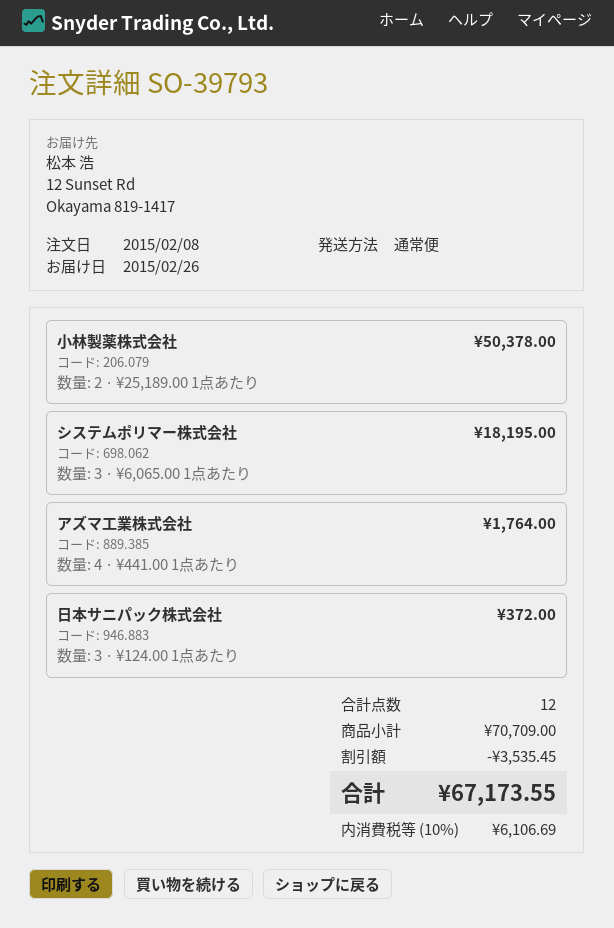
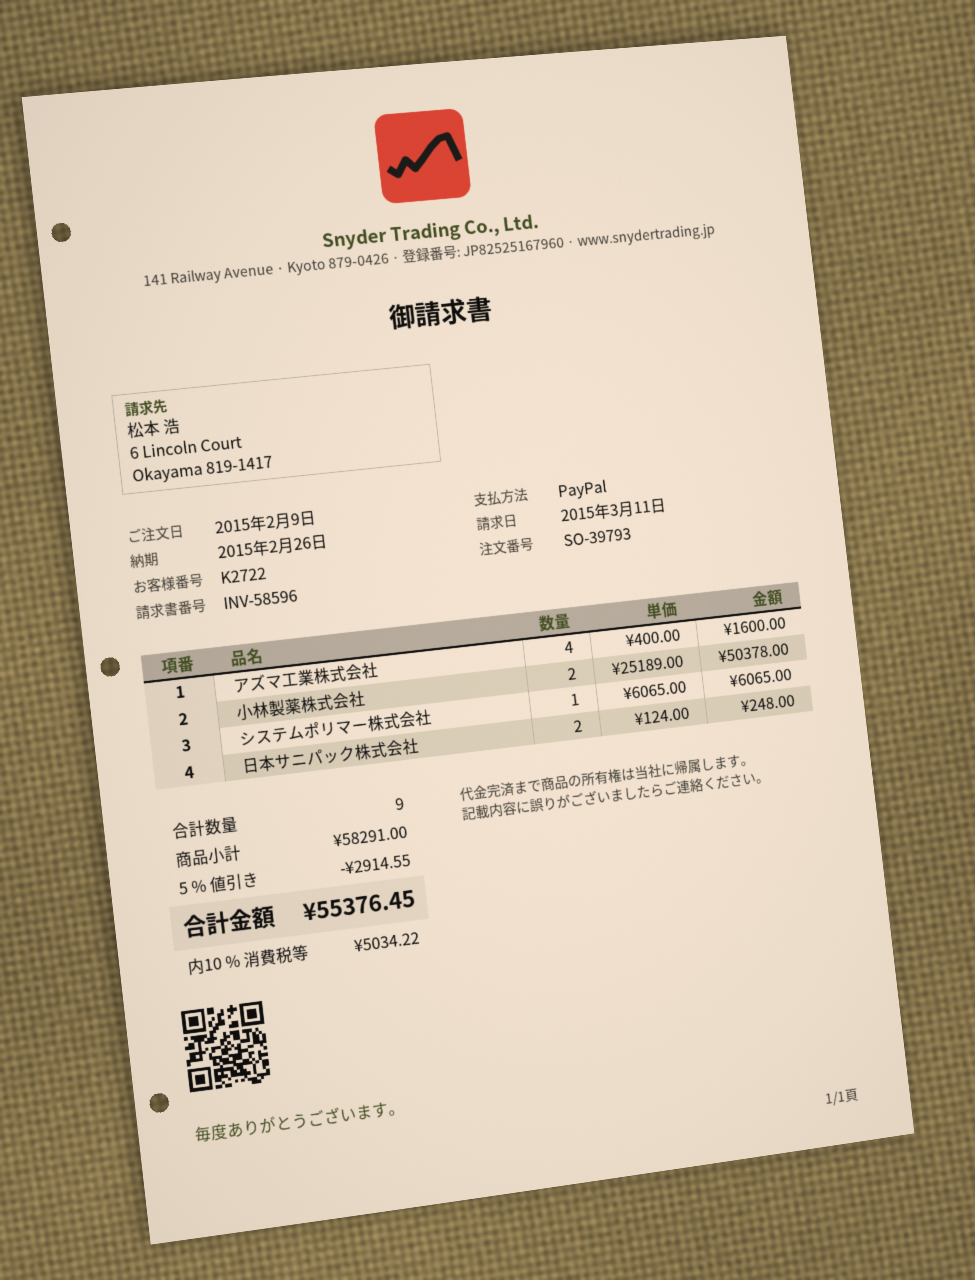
order date: 2015-02-08 -> 2015-02-09
システムポリマー株式会社: 3 x 6065.00 = 18195.00 -> 1 x 6065.00 = 6065.00
アズマ工業株式会社: 4 x 441.00 = 1764.00 -> 4 x 400.00 = 1600.00
日本サニパック株式会社: 3 x 124.00 = 372.00 -> 2 x 124.00 = 248.00
total quantity: 12 -> 9
subtotal: 70709.00 -> 58291.00
discount: 3535.45 -> 2914.55
tax: 10% = 6106.69 -> 10% = 5034.22
total: 67173.55 -> 55376.45

